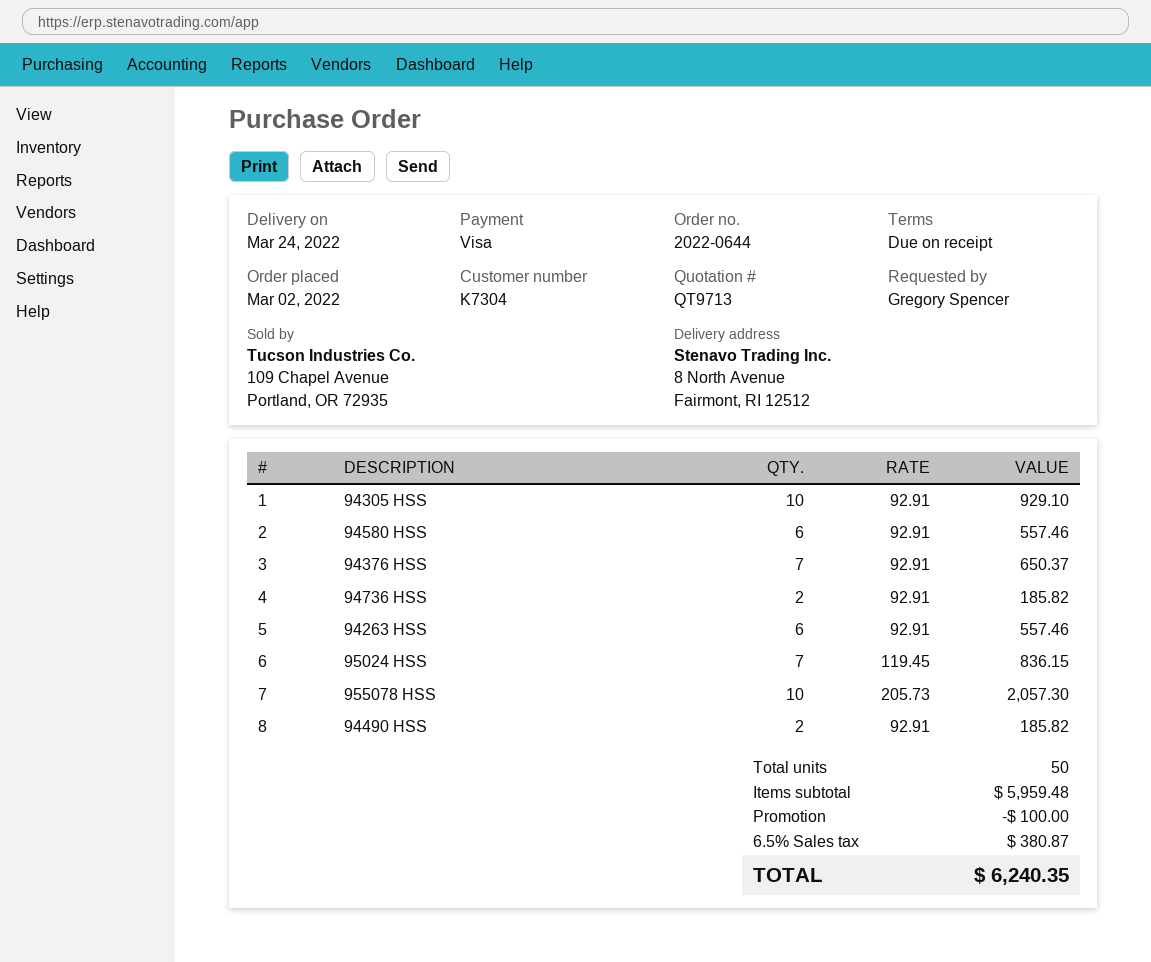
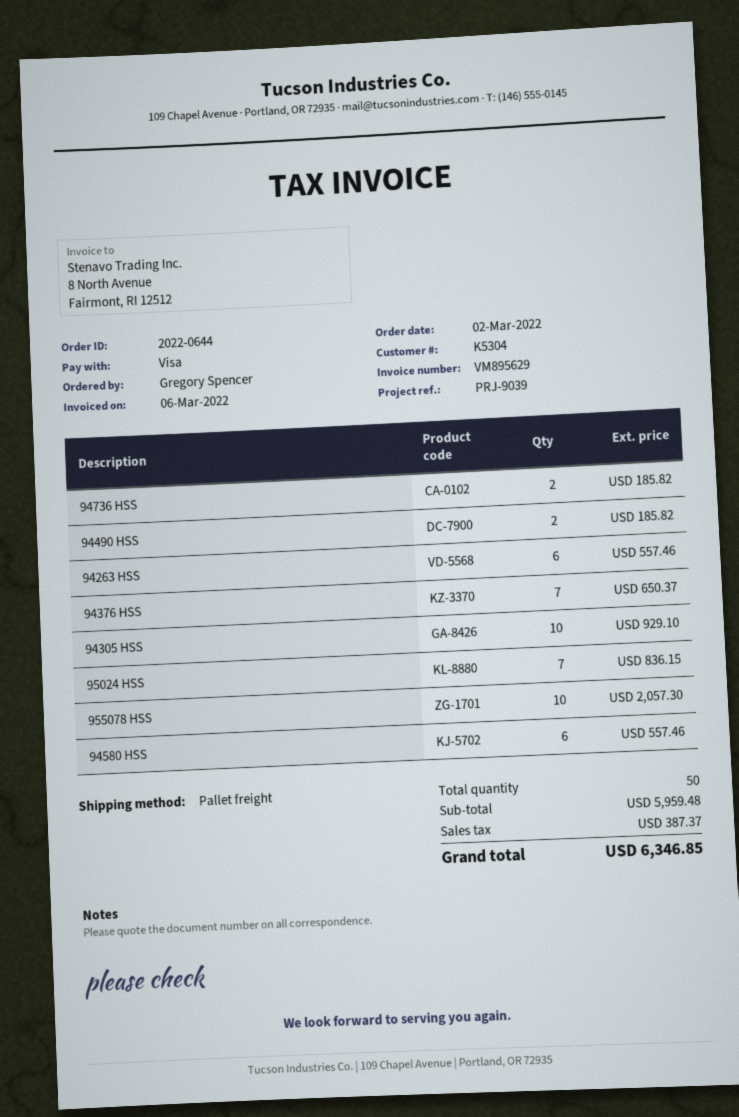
customer number: K7304 -> K5304
discount: 100.00 -> none
tax: 380.87 -> 387.37
total: 6240.35 -> 6346.85

